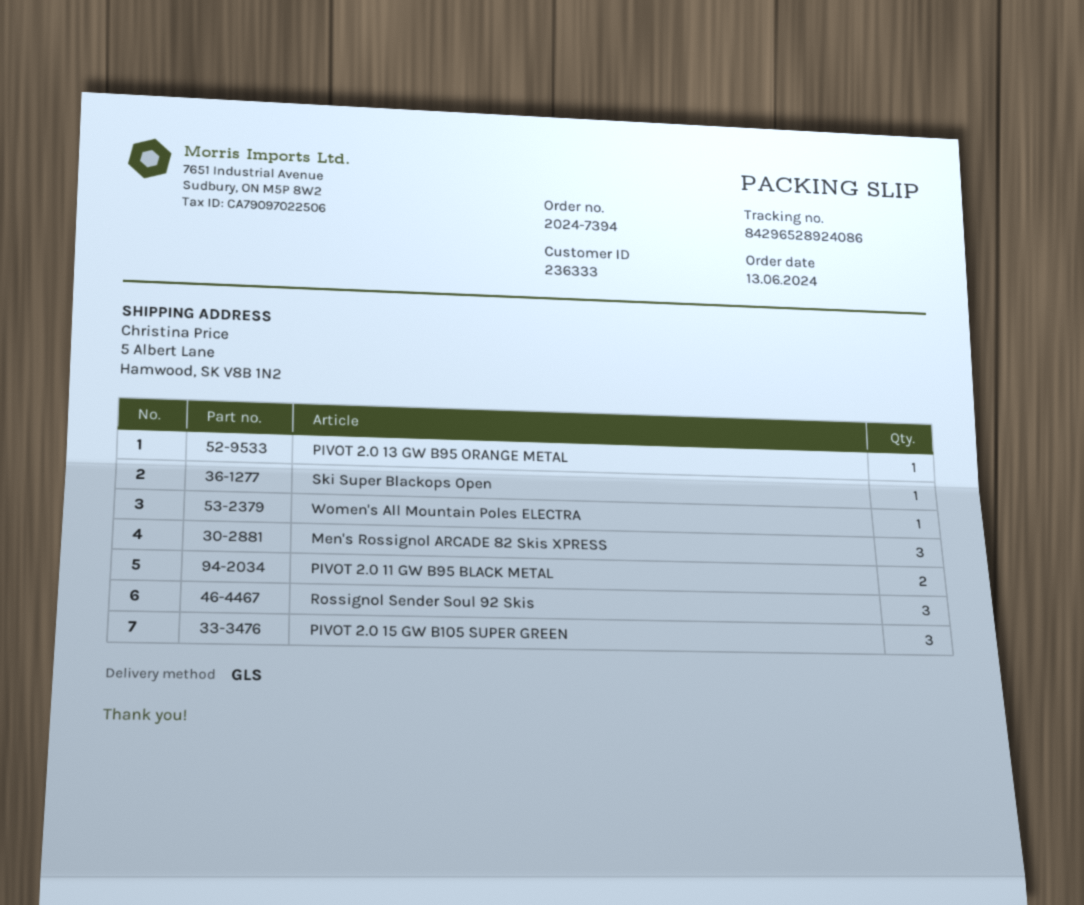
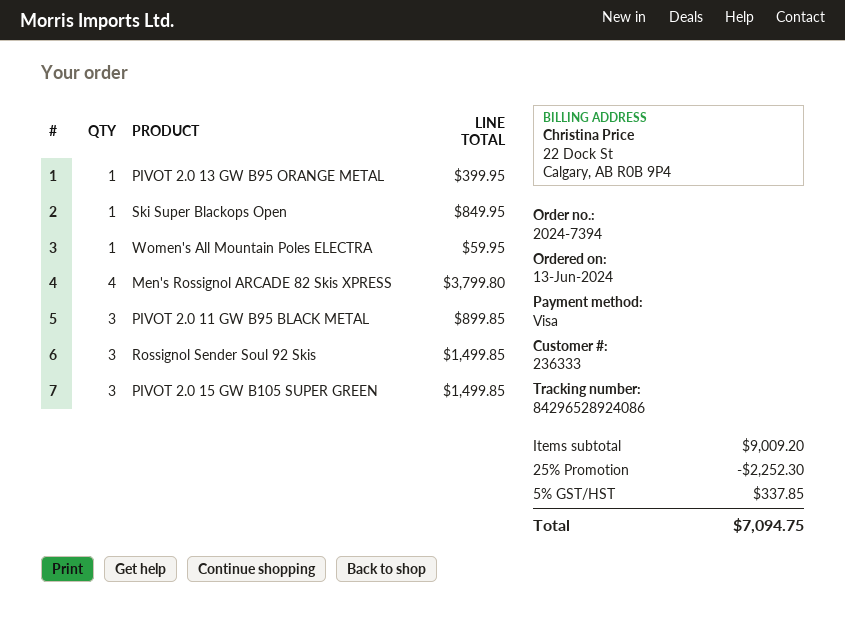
Men's Rossignol ARCADE 82 Skis XPRESS: 3 -> 4
PIVOT 2.0 11 GW B95 BLACK METAL: 2 -> 3

